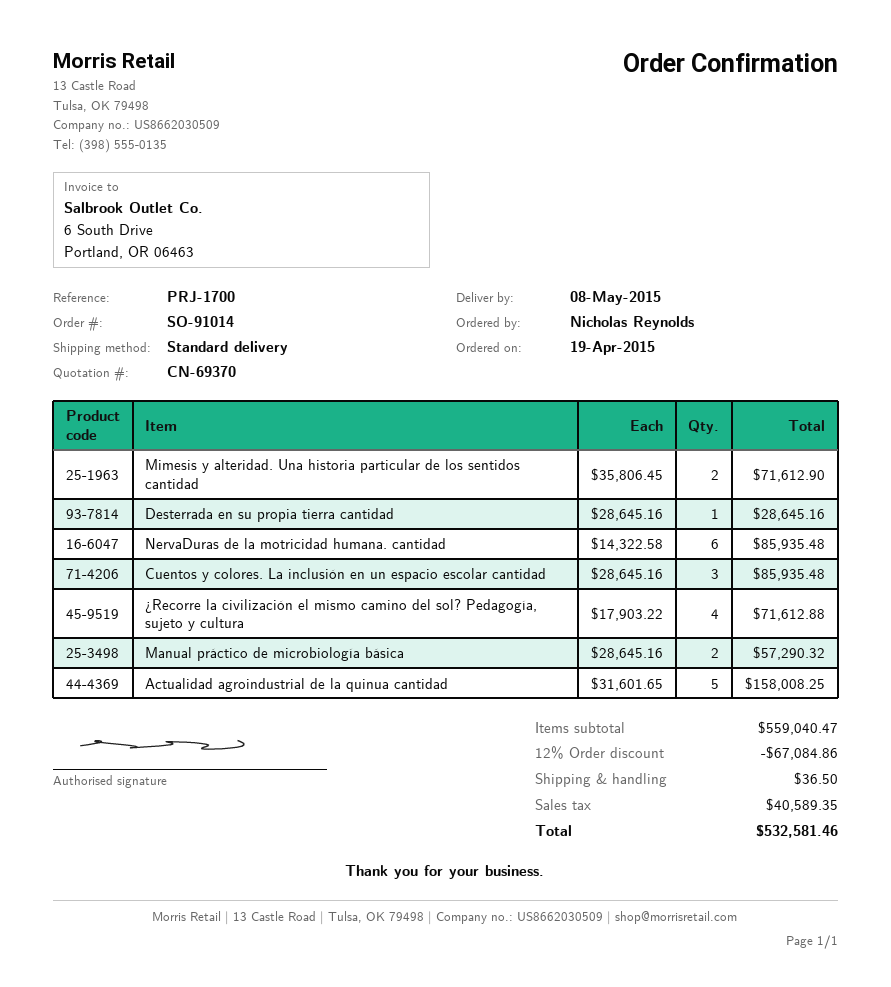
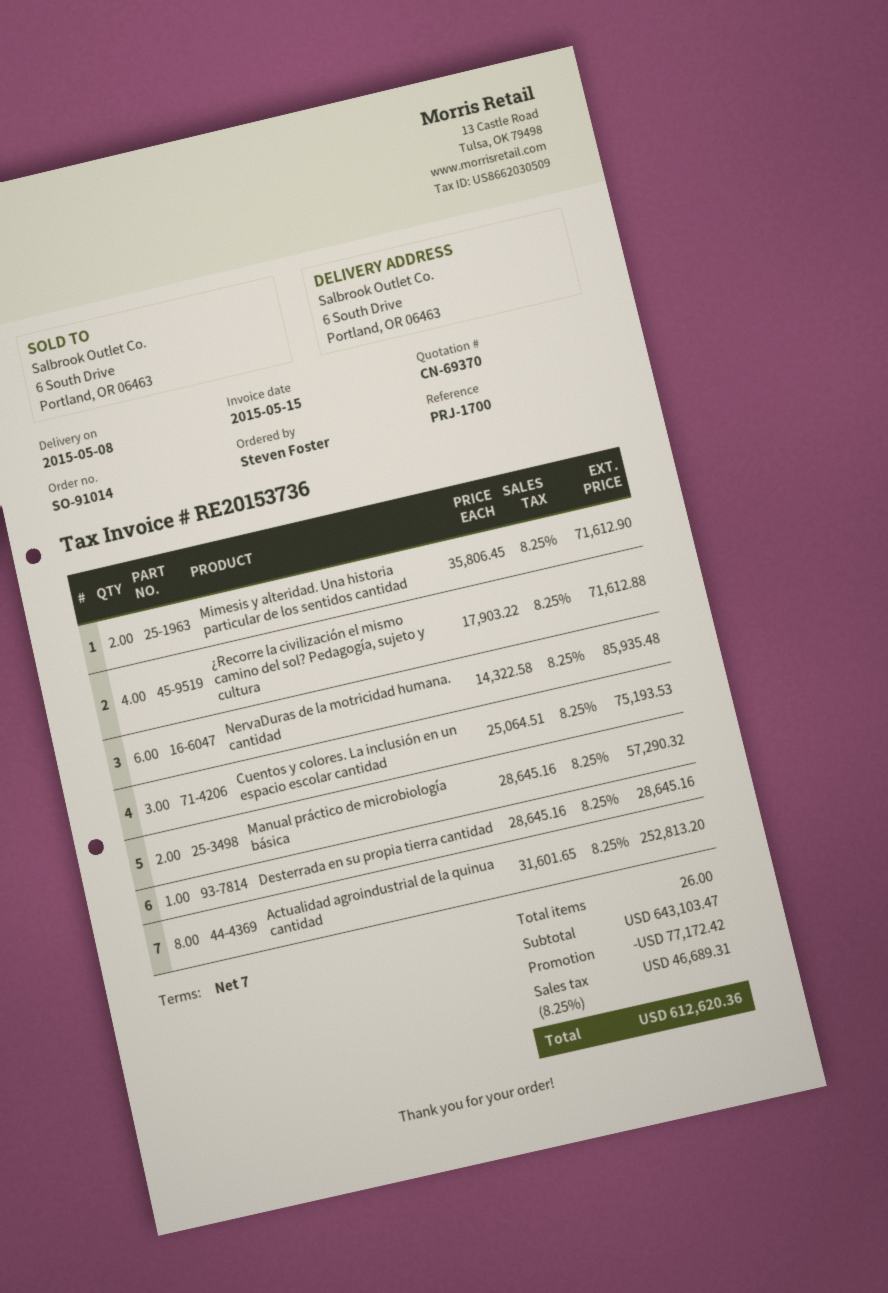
ordered by: Nicholas Reynolds -> Steven Foster
Cuentos y colores. La inclusión en un espacio escolar cantidad: 3 x 28645.16 = 85935.48 -> 3 x 25064.51 = 75193.53
Actualidad agroindustrial de la quinua cantidad: 5 x 31601.65 = 158008.25 -> 8 x 31601.65 = 252813.20
subtotal: 559040.47 -> 643103.47
discount: 67084.86 -> 77172.42
shipping: 36.50 -> none
tax: 40589.35 -> 46689.31
total: 532581.46 -> 612620.36

